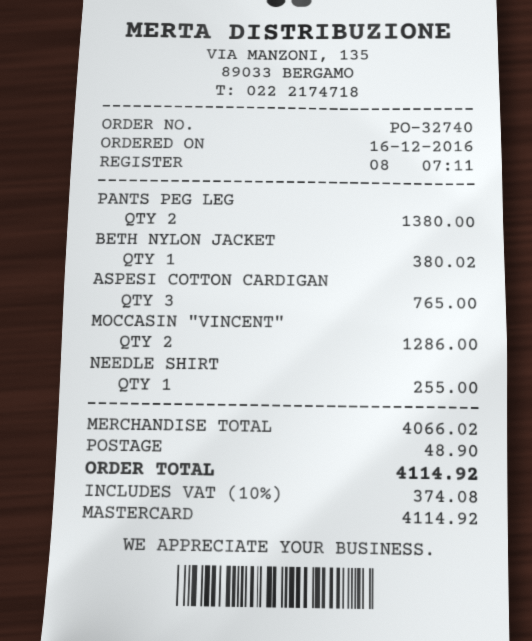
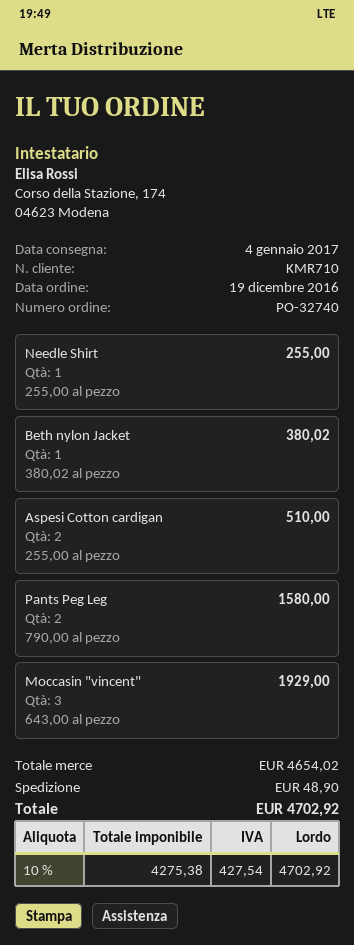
order date: 2016-12-16 -> 2016-12-19
PANTS PEG LEG: 2 for 1380.00 -> 2 for 1580.00
ASPESI COTTON CARDIGAN: 3 for 765.00 -> 2 for 510.00
MOCCASIN "VINCENT": 2 for 1286.00 -> 3 for 1929.00
subtotal: 4066.02 -> 4654.02
tax: 10% = 374.08 -> 10% = 427.54
total: 4114.92 -> 4702.92

